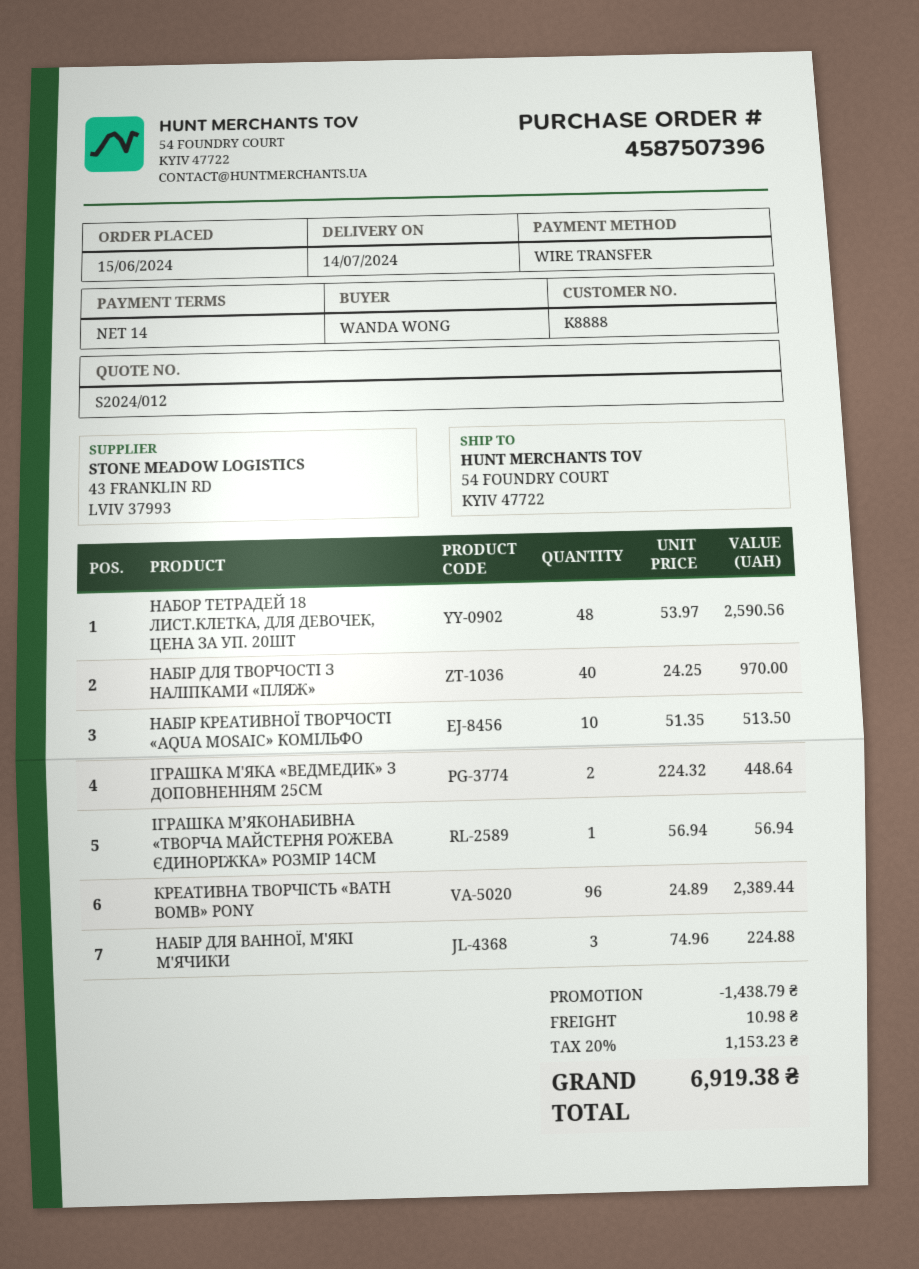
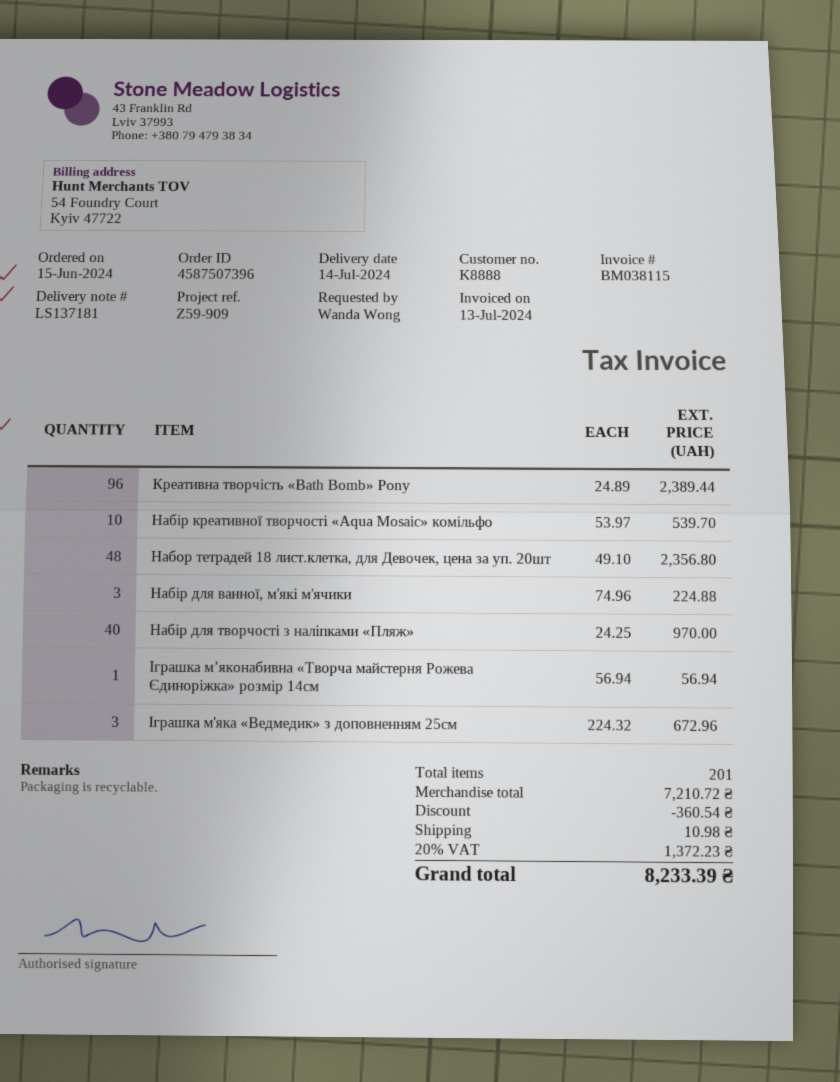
НАБОР ТЕТРАДЕЙ 18 ЛИСТ.КЛЕТКА, ДЛЯ ДЕВОЧЕК, ЦЕНА ЗА УП. 20ШТ: 48 x 53.97 = 2590.56 -> 48 x 49.10 = 2356.80
НАБІР КРЕАТИВНОЇ ТВОРЧОСТІ «AQUA MOSAIC» КОМІЛЬФО: 10 x 51.35 = 513.50 -> 10 x 53.97 = 539.70
ІГРАШКА М'ЯКА «ВЕДМЕДИК» З ДОПОВНЕННЯМ 25СМ: 2 x 224.32 = 448.64 -> 3 x 224.32 = 672.96
discount: 1438.79 -> 360.54
tax: 20% = 1153.23 -> 20% = 1372.23
total: 6919.38 -> 8233.39

